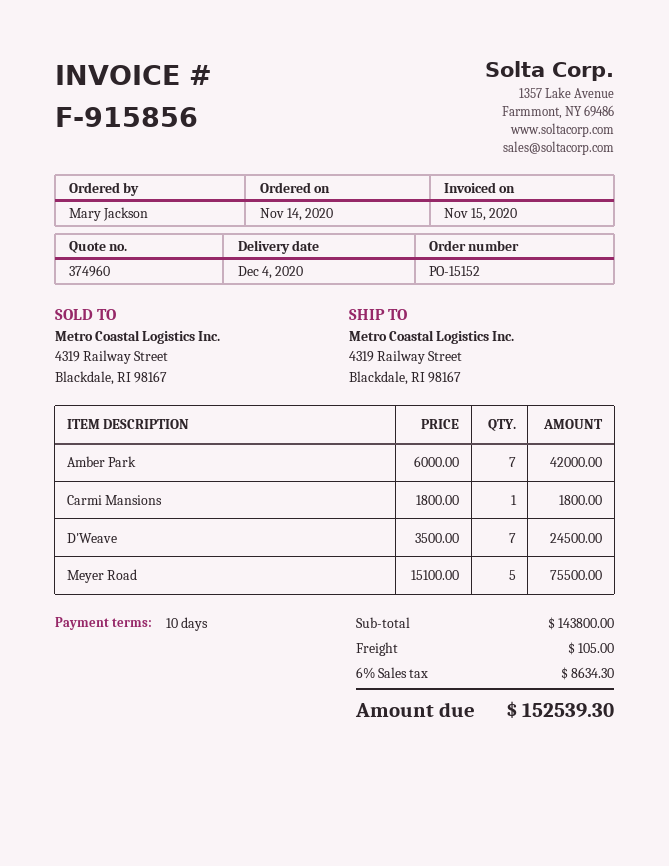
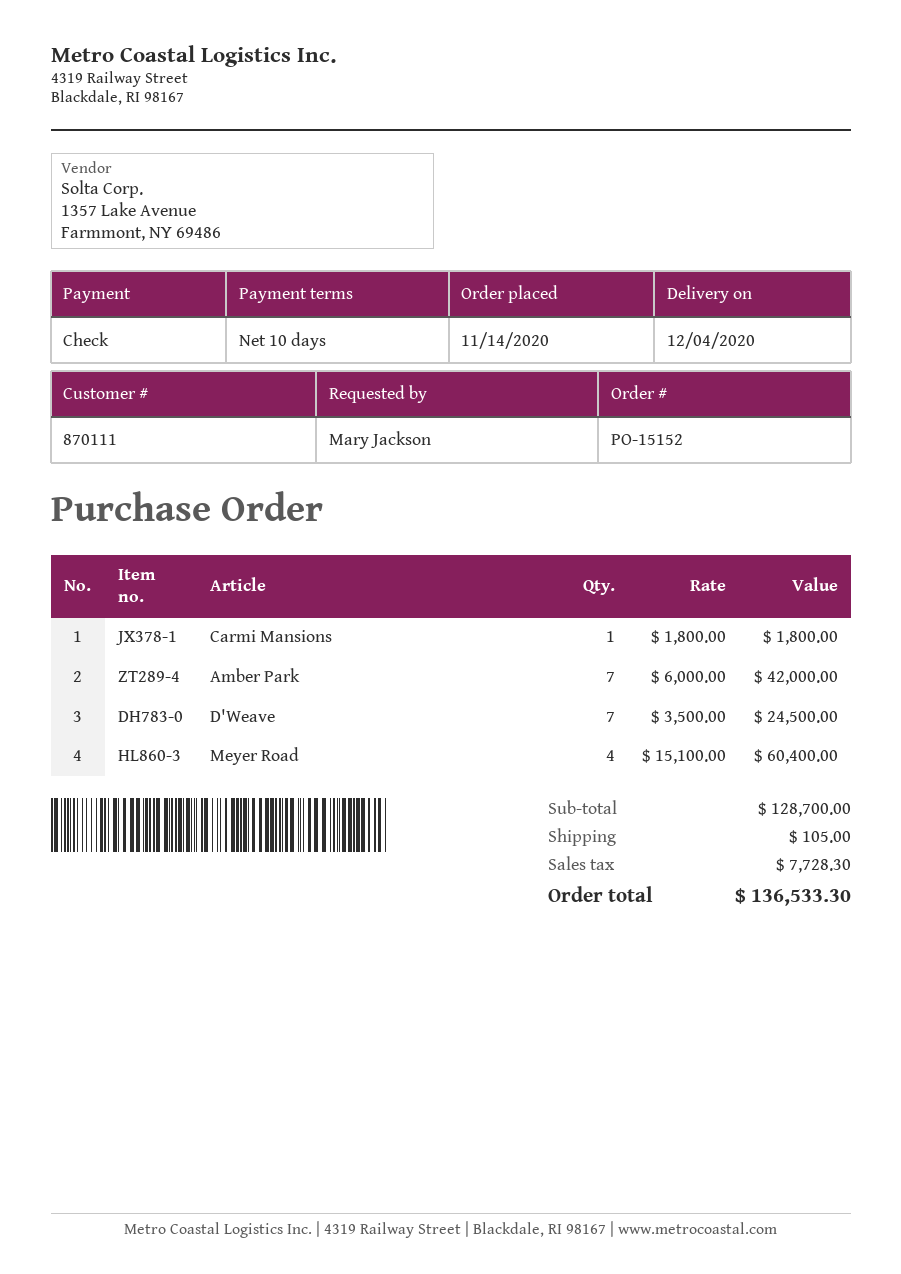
Meyer Road: 5 x 15100.00 = 75500.00 -> 4 x 15100.00 = 60400.00
subtotal: 143800.00 -> 128700.00
tax: 8634.30 -> 7728.30
total: 152539.30 -> 136533.30

